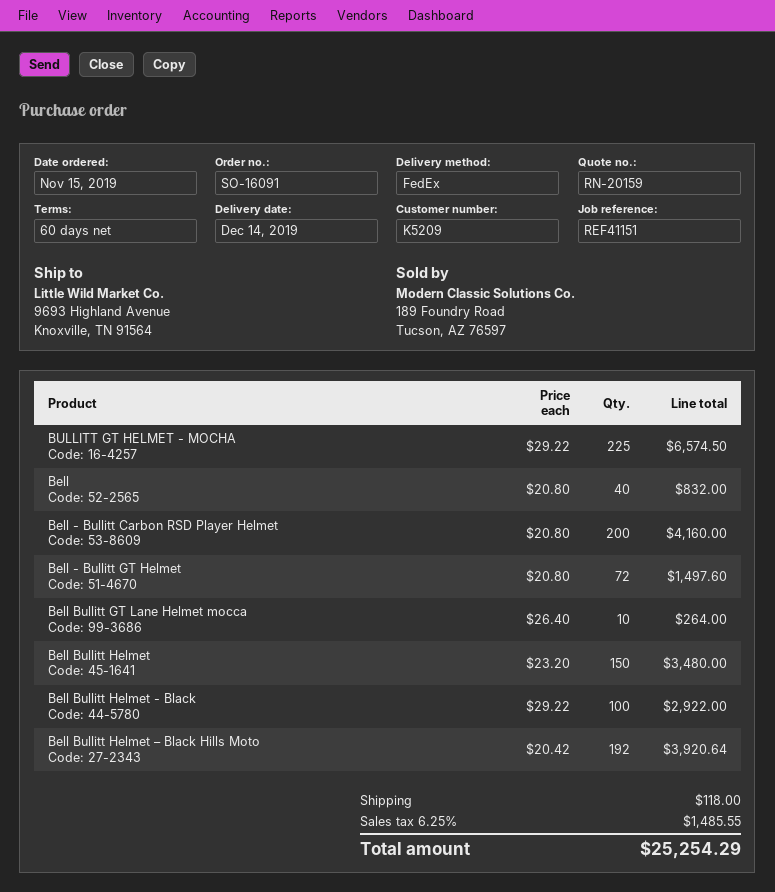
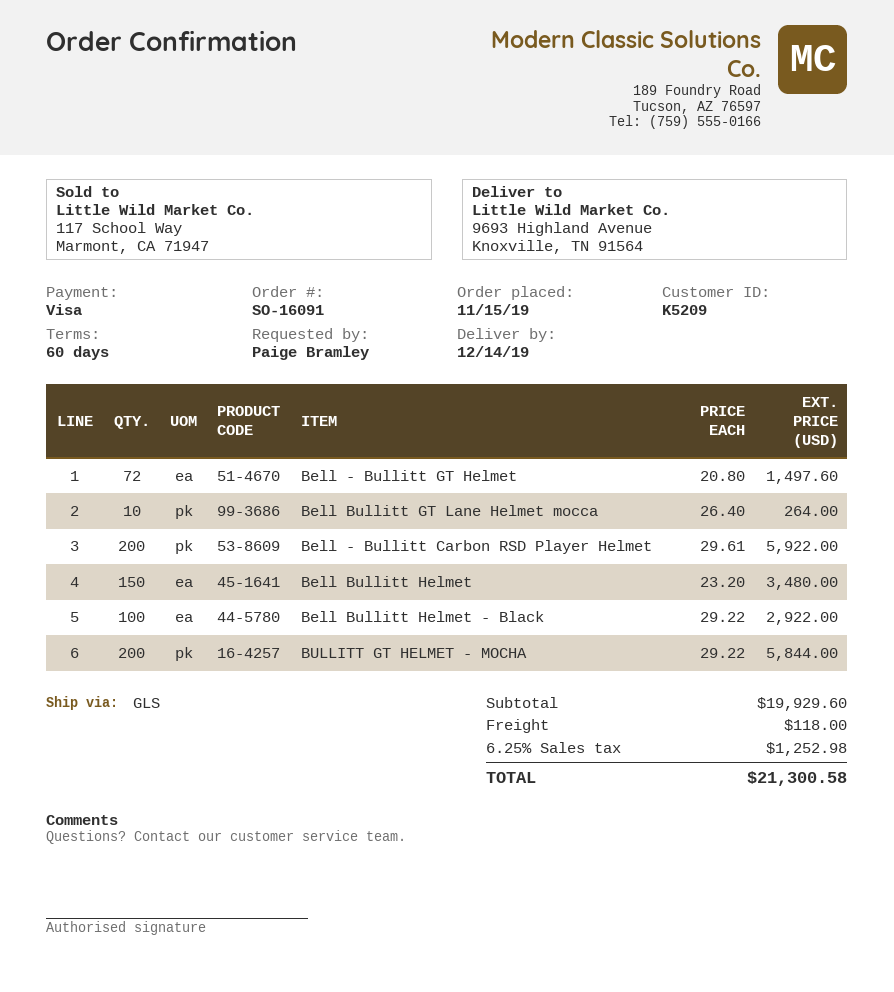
shipping method: FedEx -> GLS
BULLITT GT HELMET - MOCHA: 225 x 29.22 = 6574.50 -> 200 x 29.22 = 5844.00
Bell: 40 x 20.80 = 832.00 -> none
Bell - Bullitt Carbon RSD Player Helmet: 200 x 20.80 = 4160.00 -> 200 x 29.61 = 5922.00
Bell Bullitt Helmet – Black Hills Moto: 192 x 20.42 = 3920.64 -> none
tax: 6.25% = 1485.55 -> 6.25% = 1252.98
total: 25254.29 -> 21300.58

